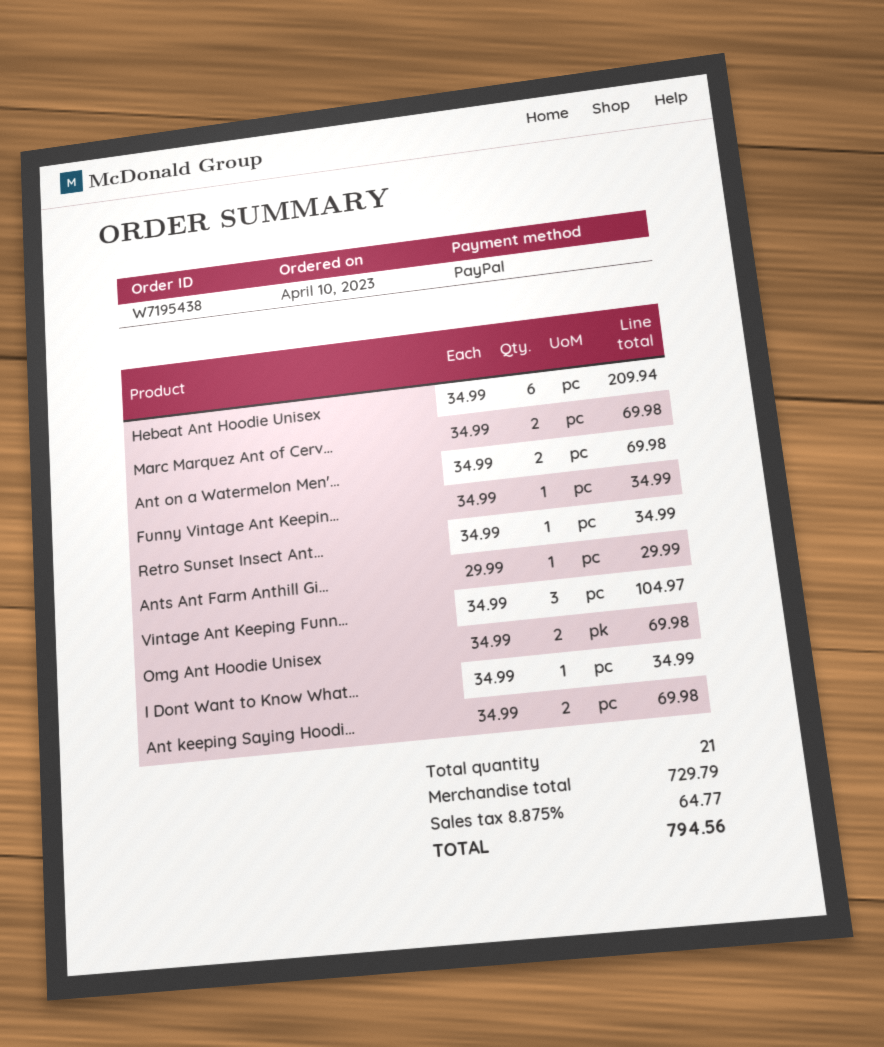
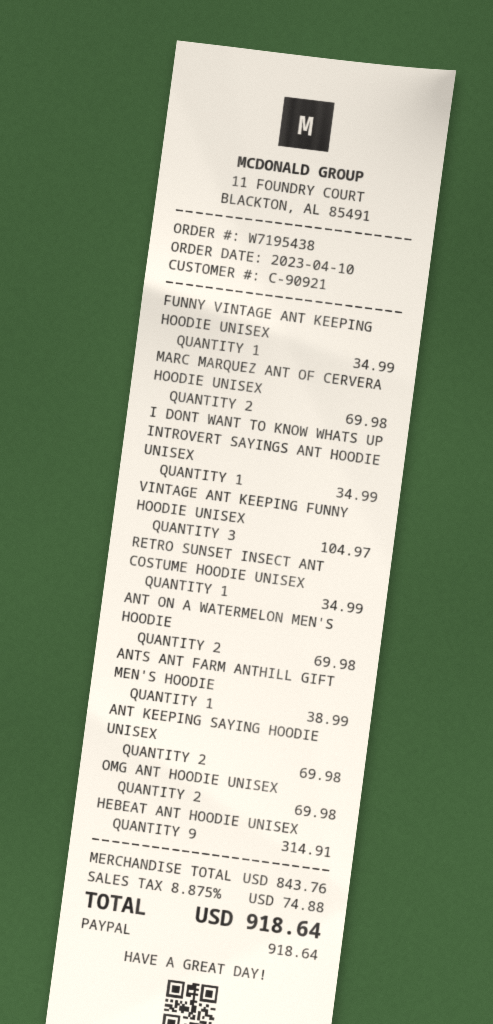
Hebeat Ant Hoodie Unisex: 6 for 209.94 -> 9 for 314.91
Ants Ant Farm Anthill Gi...: 1 for 29.99 -> 1 for 38.99
subtotal: 729.79 -> 843.76
tax: 8.875% = 64.77 -> 8.875% = 74.88
total: 794.56 -> 918.64

